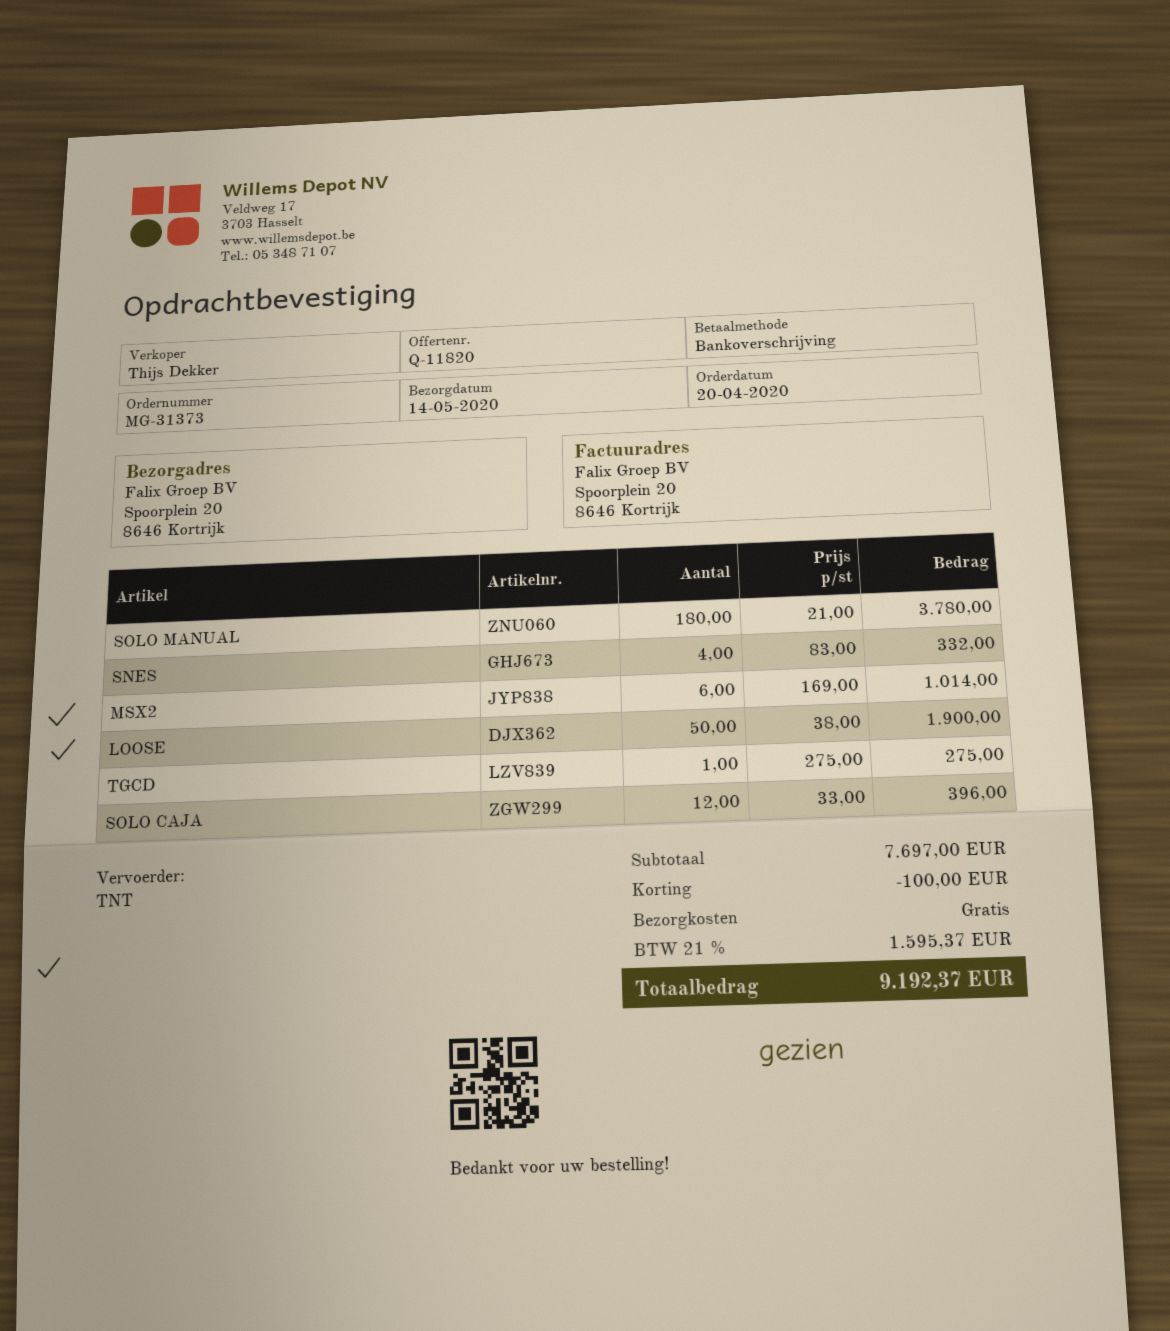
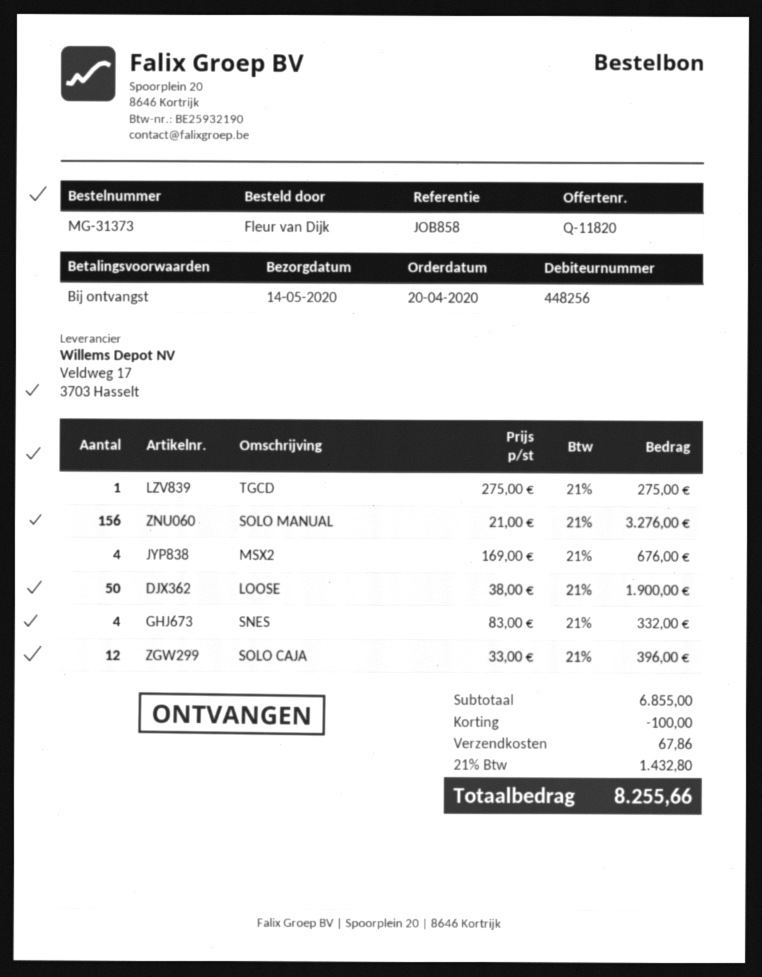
SOLO MANUAL: 180 x 21.00 = 3780.00 -> 156 x 21.00 = 3276.00
MSX2: 6 x 169.00 = 1014.00 -> 4 x 169.00 = 676.00
subtotal: 7697.00 -> 6855.00
shipping: 0.00 -> 67.86
tax: 21% = 1595.37 -> 21% = 1432.80
total: 9192.37 -> 8255.66

